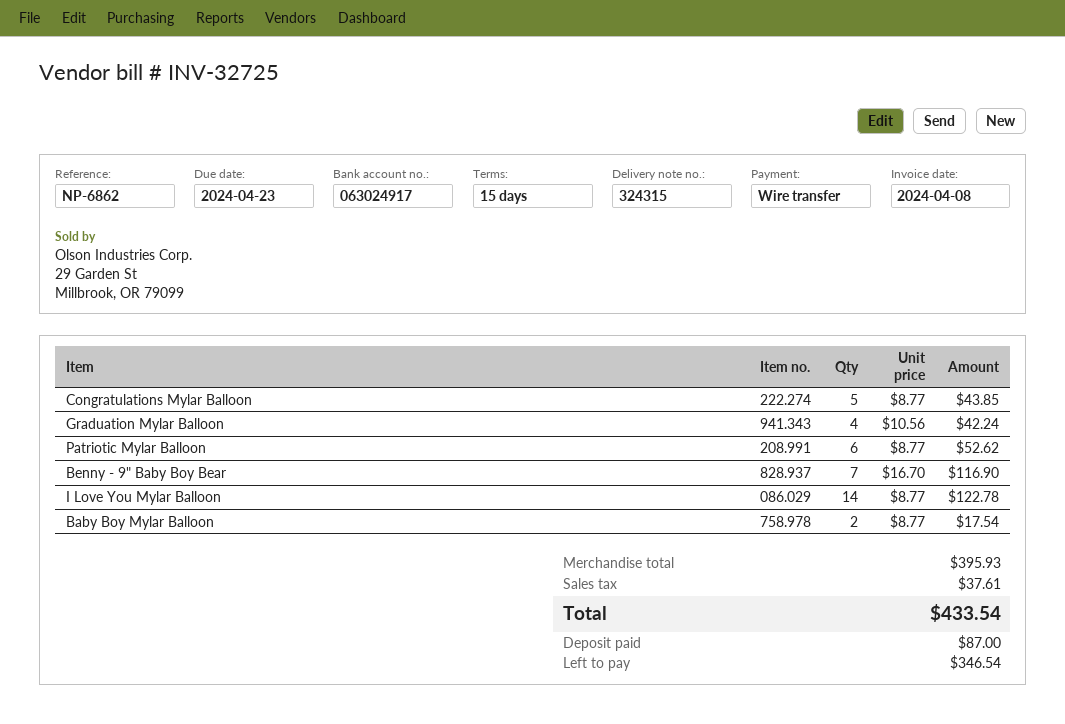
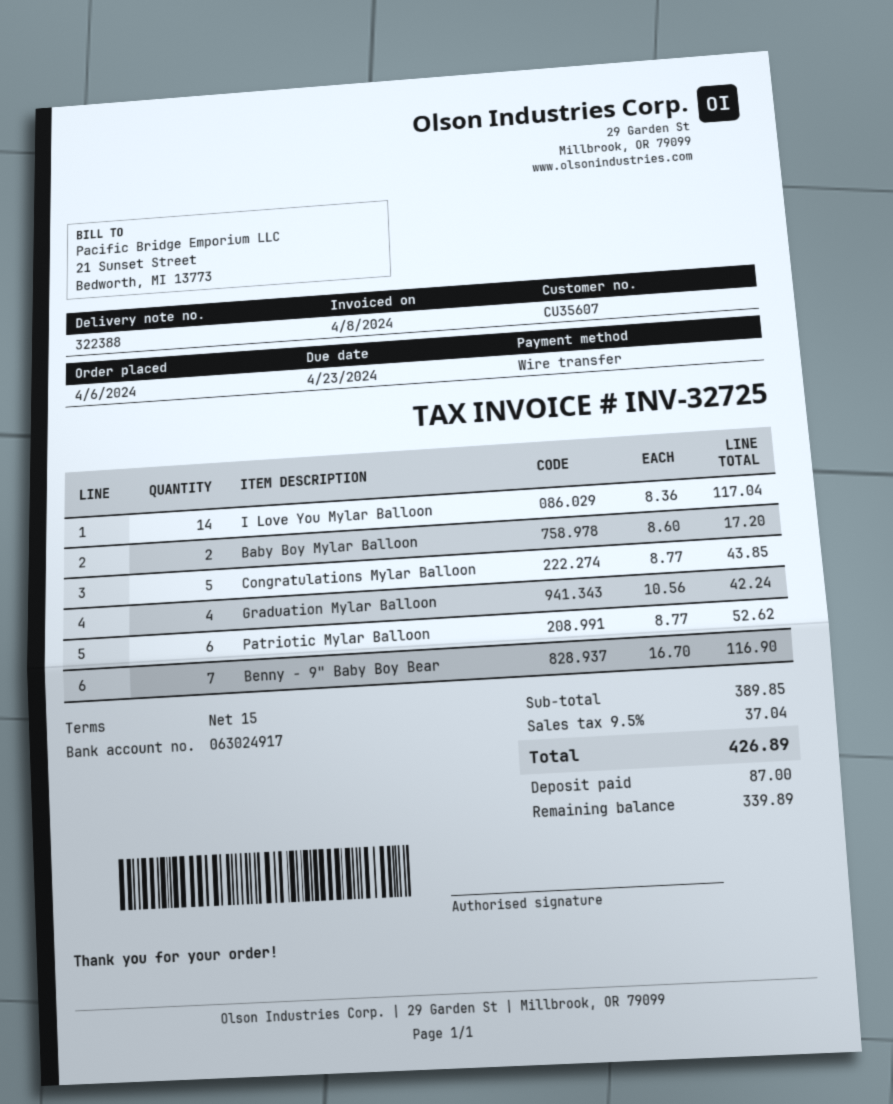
delivery note number: 324315 -> 322388
I Love You Mylar Balloon: 14 x 8.77 = 122.78 -> 14 x 8.36 = 117.04
Baby Boy Mylar Balloon: 2 x 8.77 = 17.54 -> 2 x 8.60 = 17.20
subtotal: 395.93 -> 389.85
tax: 37.61 -> 37.04
total: 433.54 -> 426.89
balance: 346.54 -> 339.89

